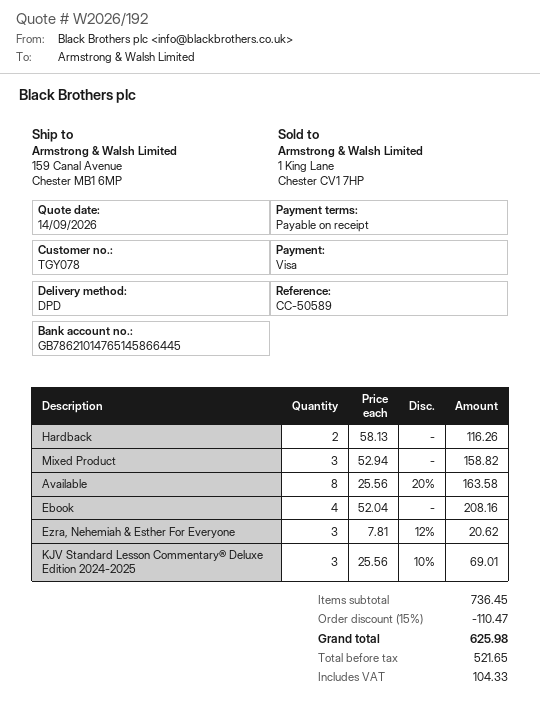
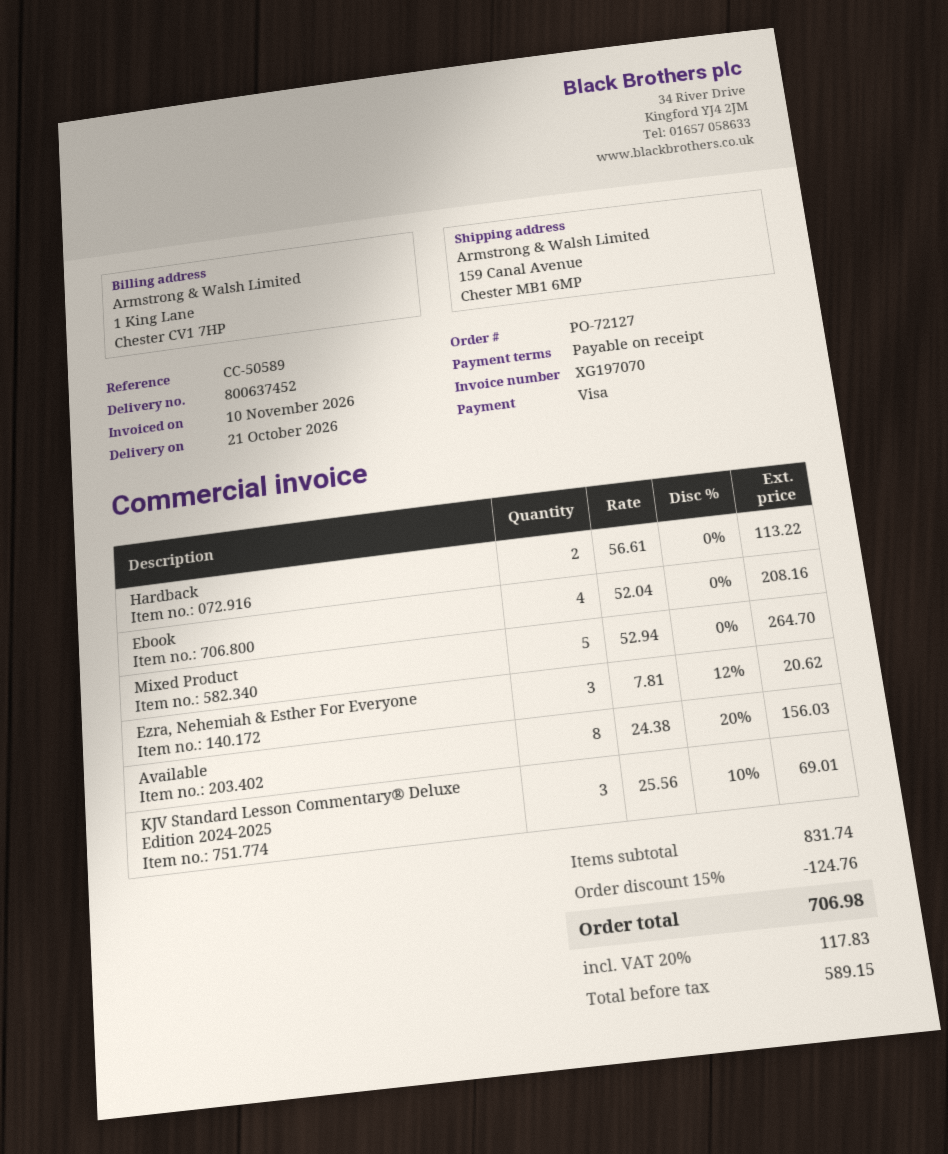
Hardback: 2 x 58.13 = 116.26 -> 2 x 56.61 = 113.22
Mixed Product: 3 x 52.94 = 158.82 -> 5 x 52.94 = 264.70
Available: 8 x 25.56 - 20% = 163.58 -> 8 x 24.38 - 20% = 156.03
subtotal: 736.45 -> 831.74
discount: 15% = 110.47 -> 15% = 124.76
net: 521.65 -> 589.15
tax: 104.33 -> 117.83
total: 625.98 -> 706.98

